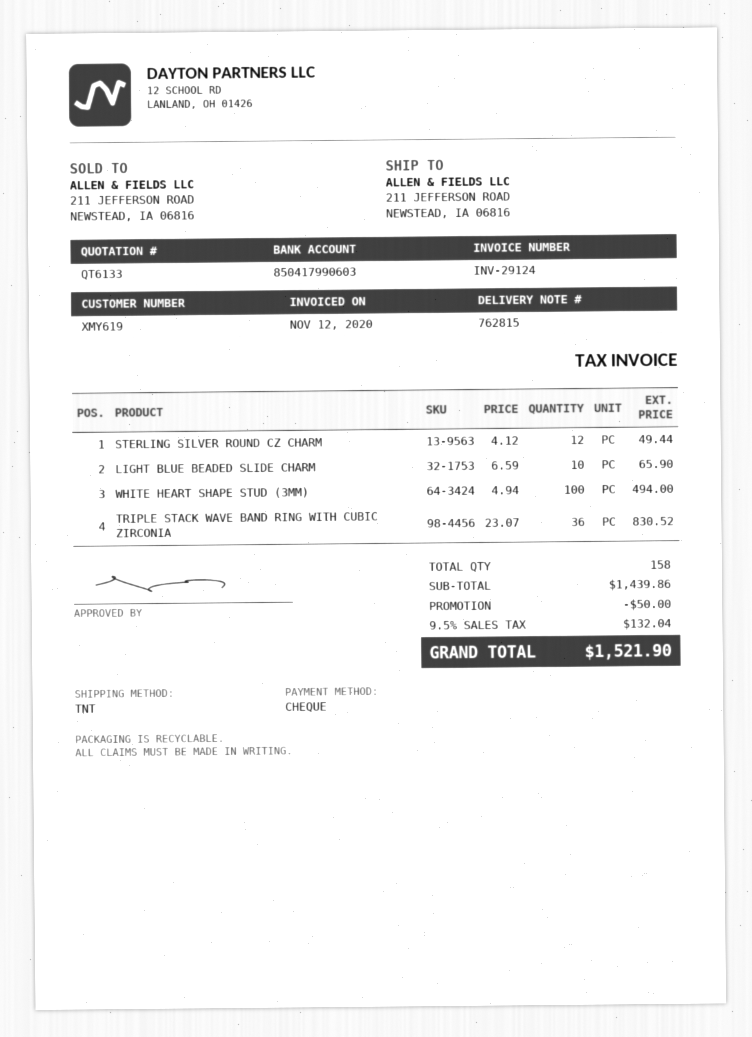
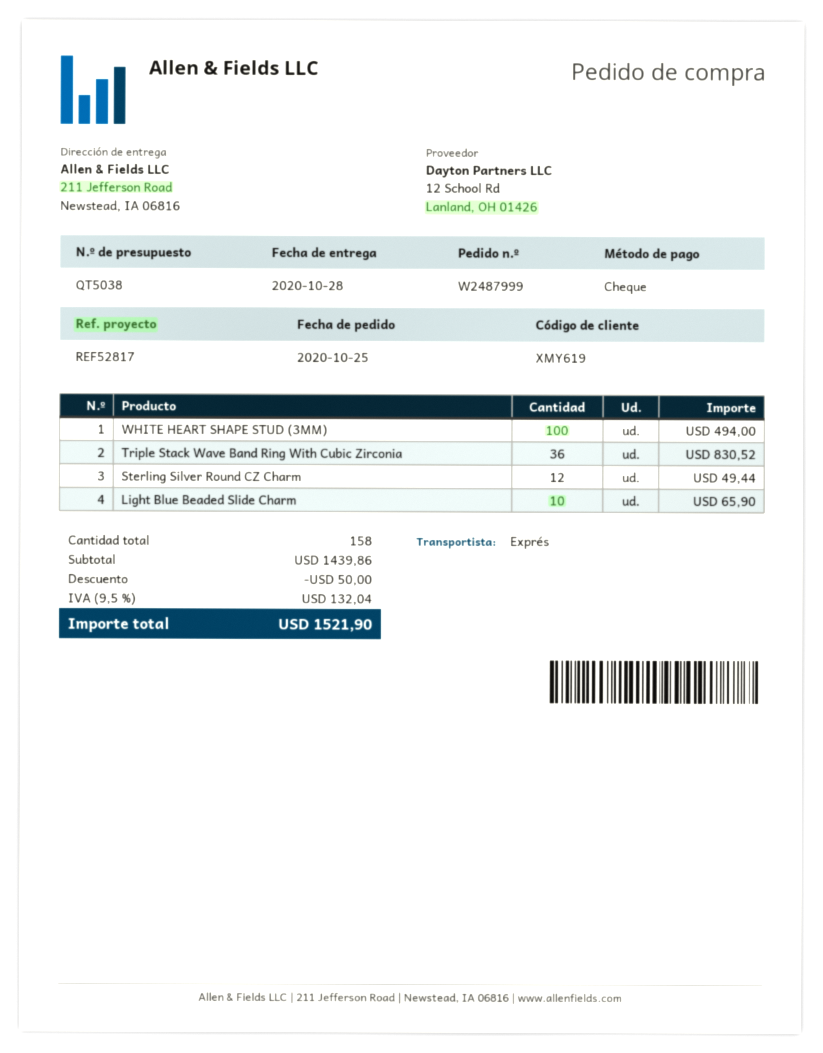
quote number: QT6133 -> QT5038
shipping method: TNT -> express

